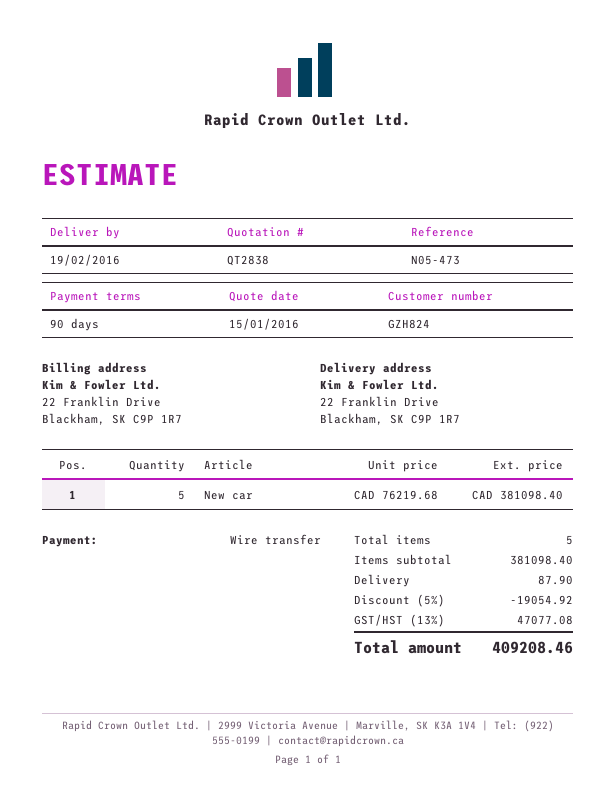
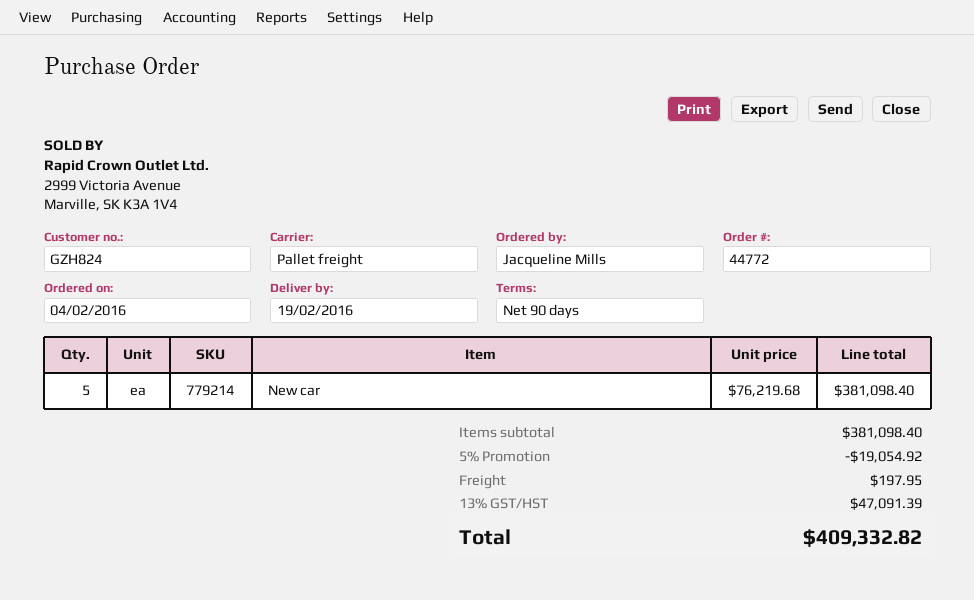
shipping: 87.90 -> 197.95
tax: 13% = 47077.08 -> 13% = 47091.39
total: 409208.46 -> 409332.82

